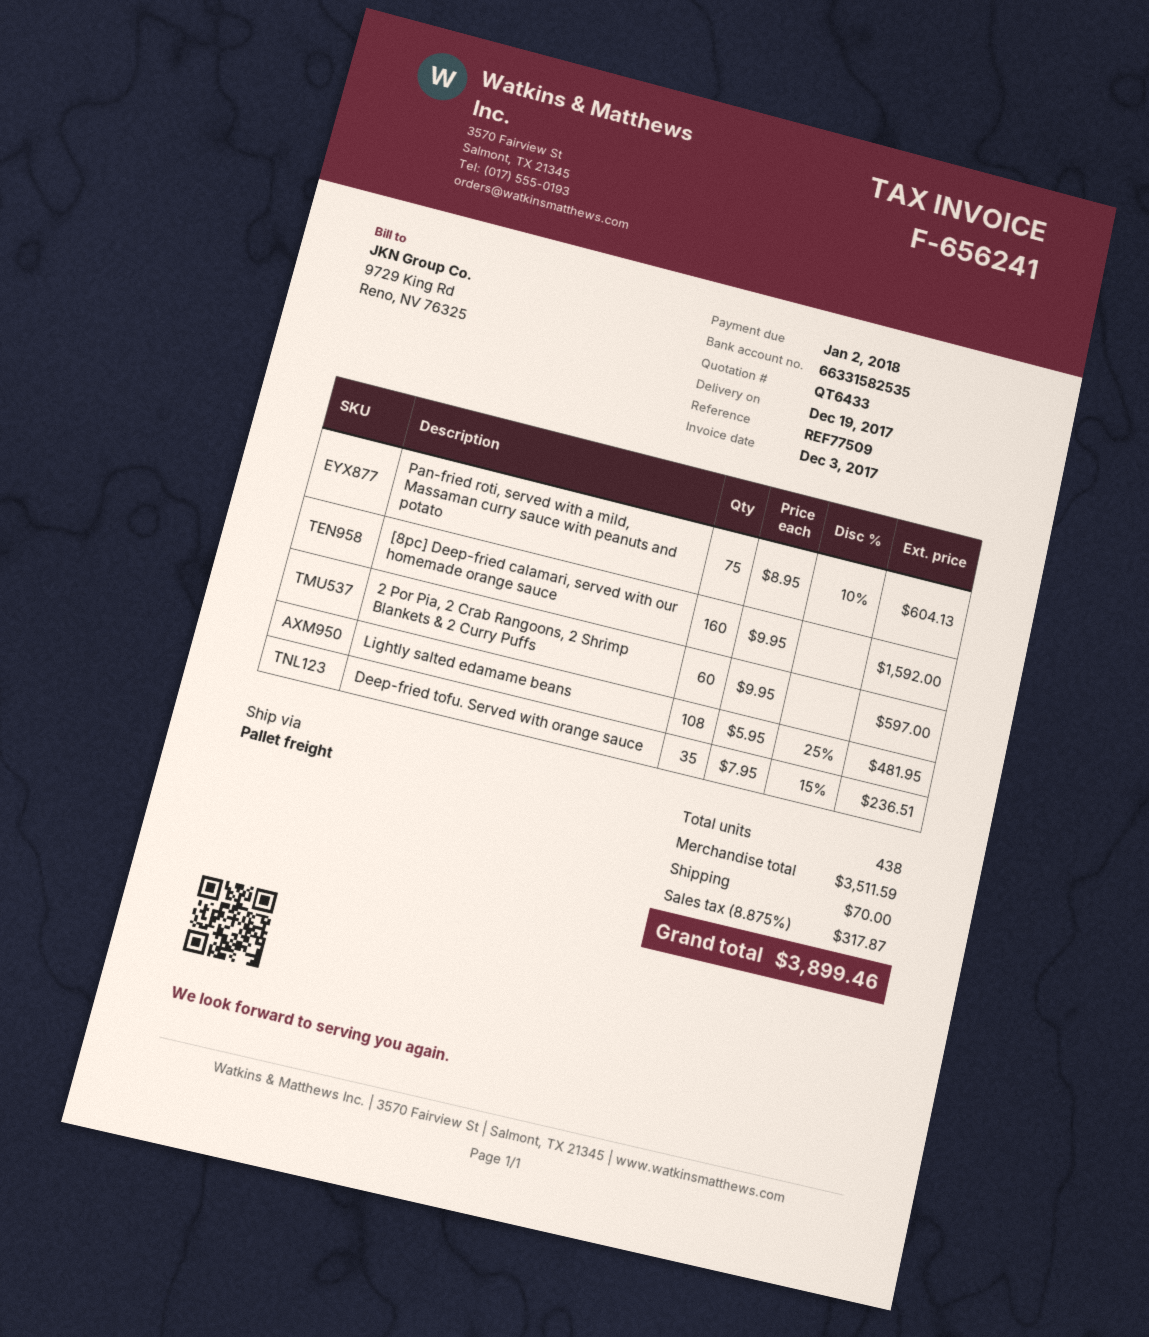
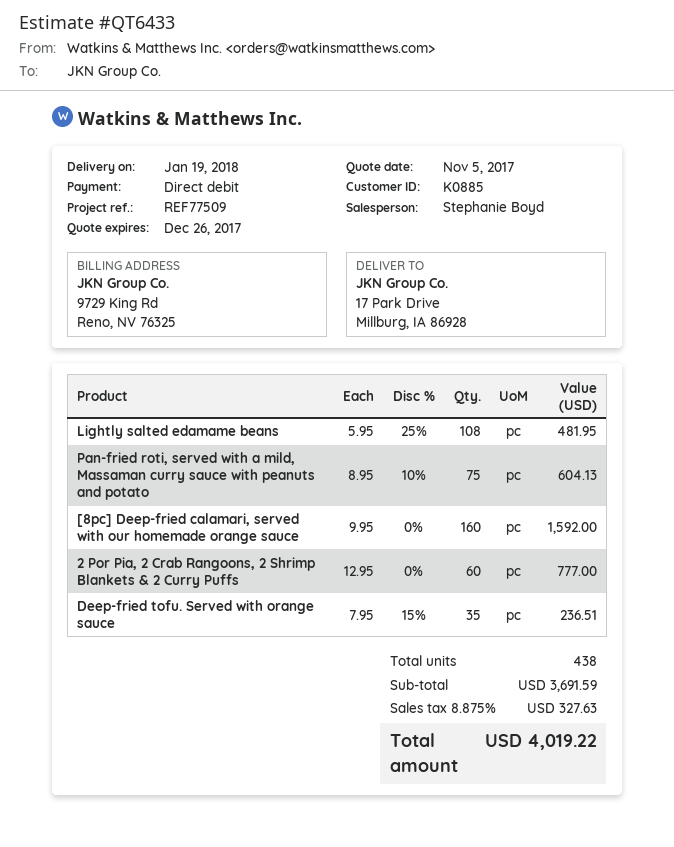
delivery date: 2017-12-19 -> 2018-01-19
2 Por Pia, 2 Crab Rangoons, 2 Shrimp Blankets & 2 Curry Puffs: 60 x 9.95 = 597.00 -> 60 x 12.95 = 777.00
subtotal: 3511.59 -> 3691.59
shipping: 70.00 -> none
tax: 8.875% = 317.87 -> 8.875% = 327.63
total: 3899.46 -> 4019.22

